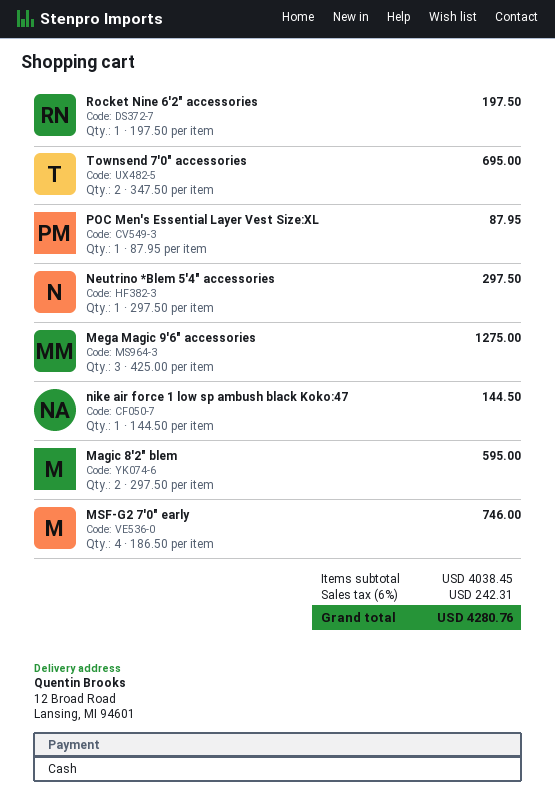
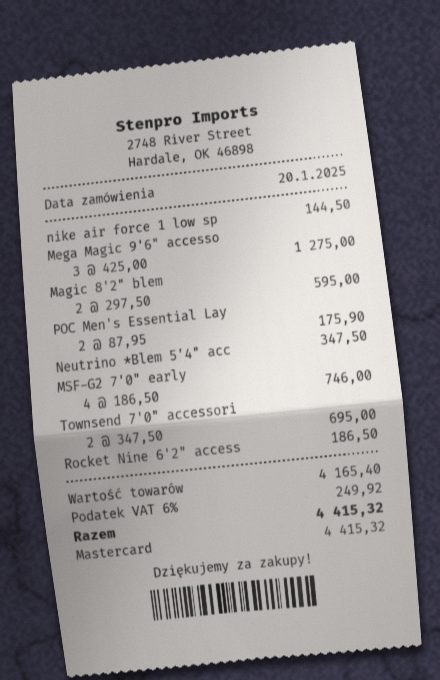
payment method: cash -> Mastercard
Rocket Nine 6'2" accessories: 1 x 197.50 = 197.50 -> 1 x 186.50 = 186.50
POC Men's Essential Layer Vest Size:XL: 1 x 87.95 = 87.95 -> 2 x 87.95 = 175.90
Neutrino *Blem 5'4" accessories: 1 x 297.50 = 297.50 -> 1 x 347.50 = 347.50
subtotal: 4038.45 -> 4165.40
tax: 6% = 242.31 -> 6% = 249.92
total: 4280.76 -> 4415.32

